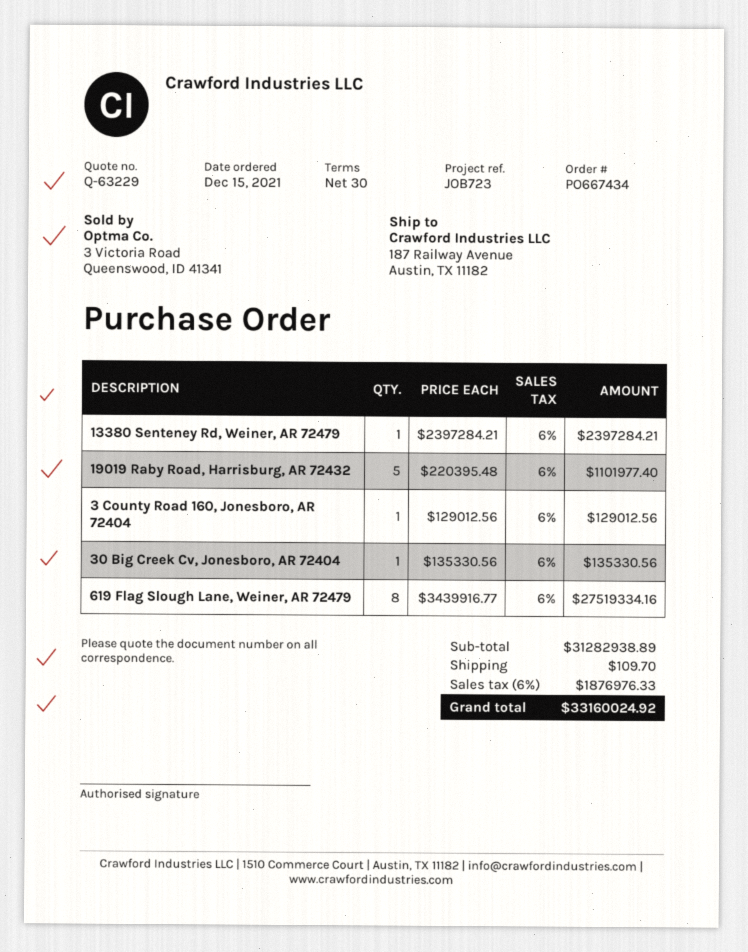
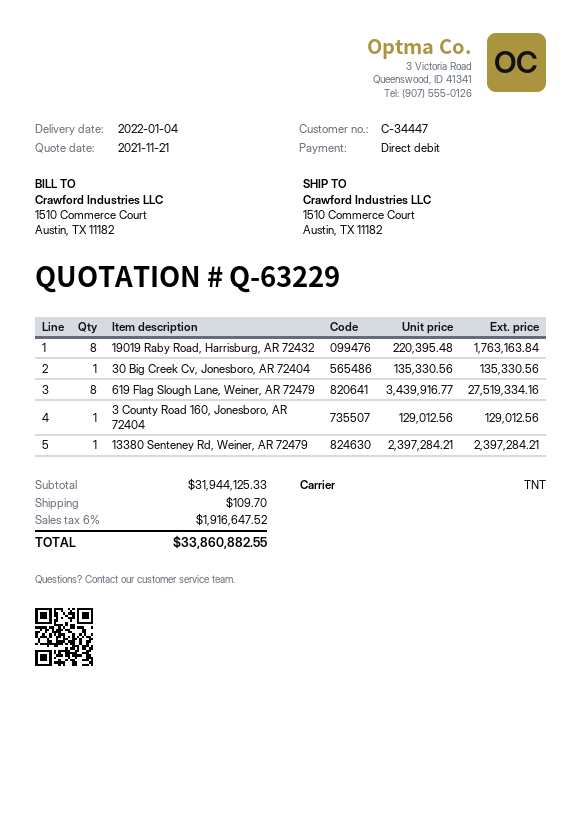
ship to: 187 Railway Avenue, Austin, TX 11182 -> 1510 Commerce Court, Austin, TX 11182
19019 Raby Road, Harrisburg, AR 72432: 5 x 220395.48 = 1101977.40 -> 8 x 220395.48 = 1763163.84
subtotal: 31282938.89 -> 31944125.33
tax: 6% = 1876976.33 -> 6% = 1916647.52
total: 33160024.92 -> 33860882.55

